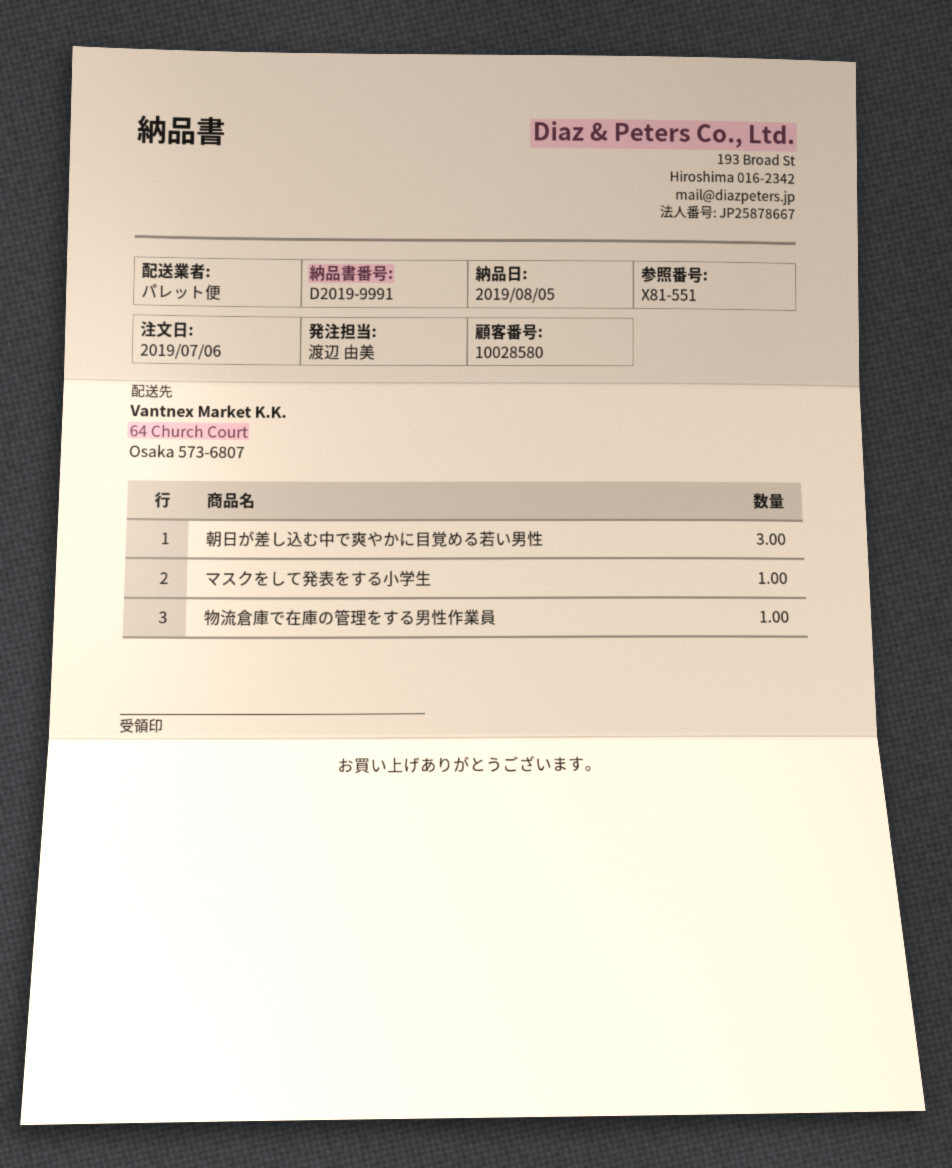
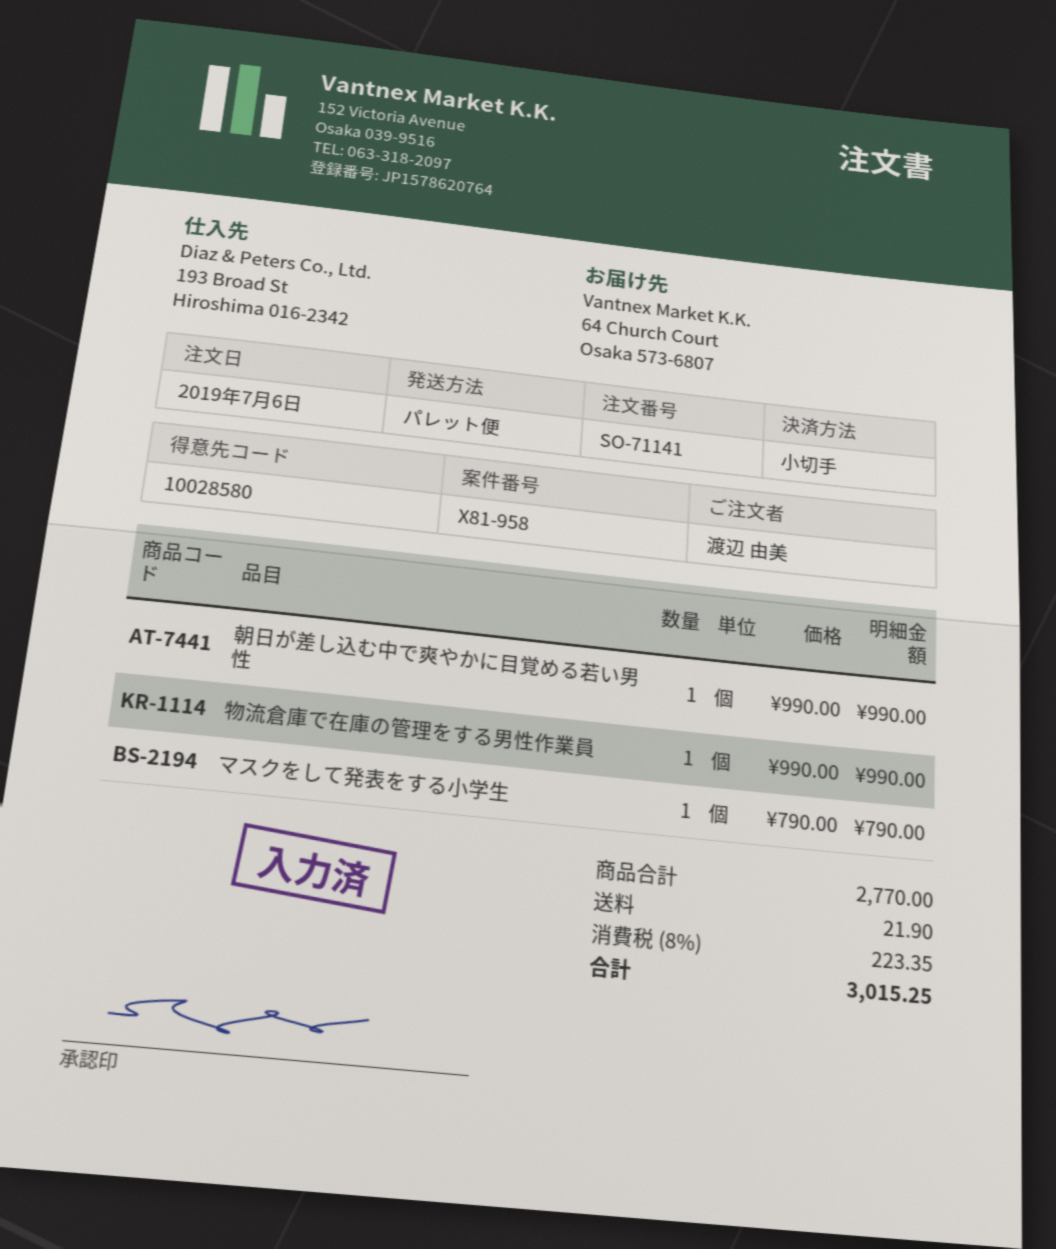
reference: X81-551 -> X81-958
朝日が差し込む中で爽やかに目覚める若い男性: 3 -> 1

